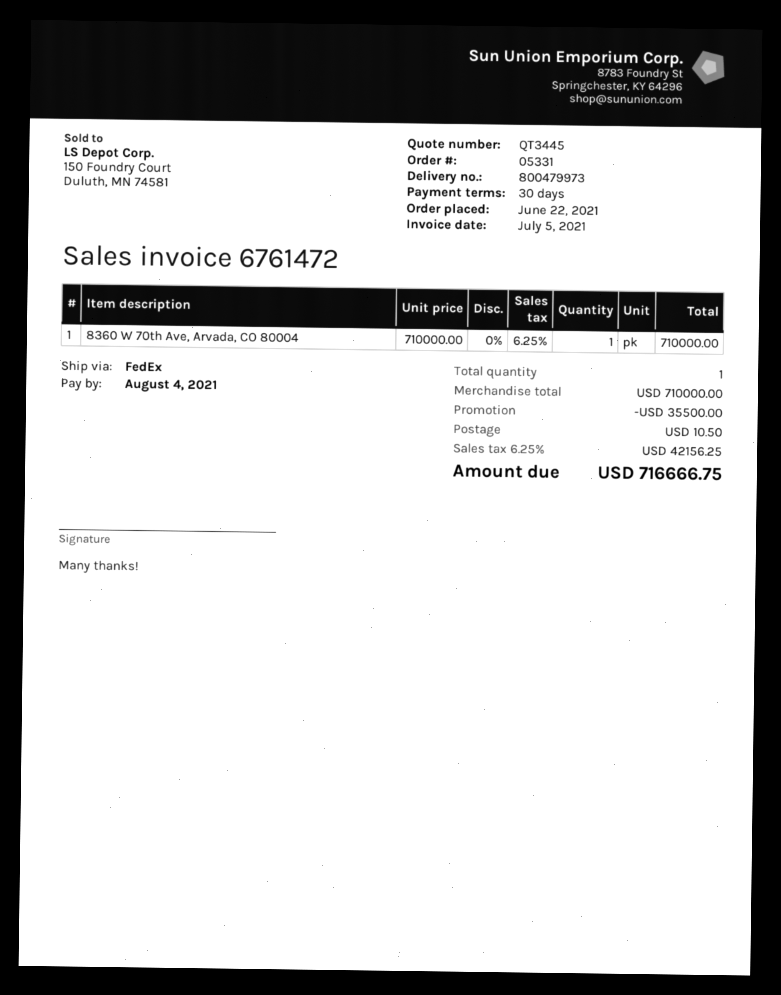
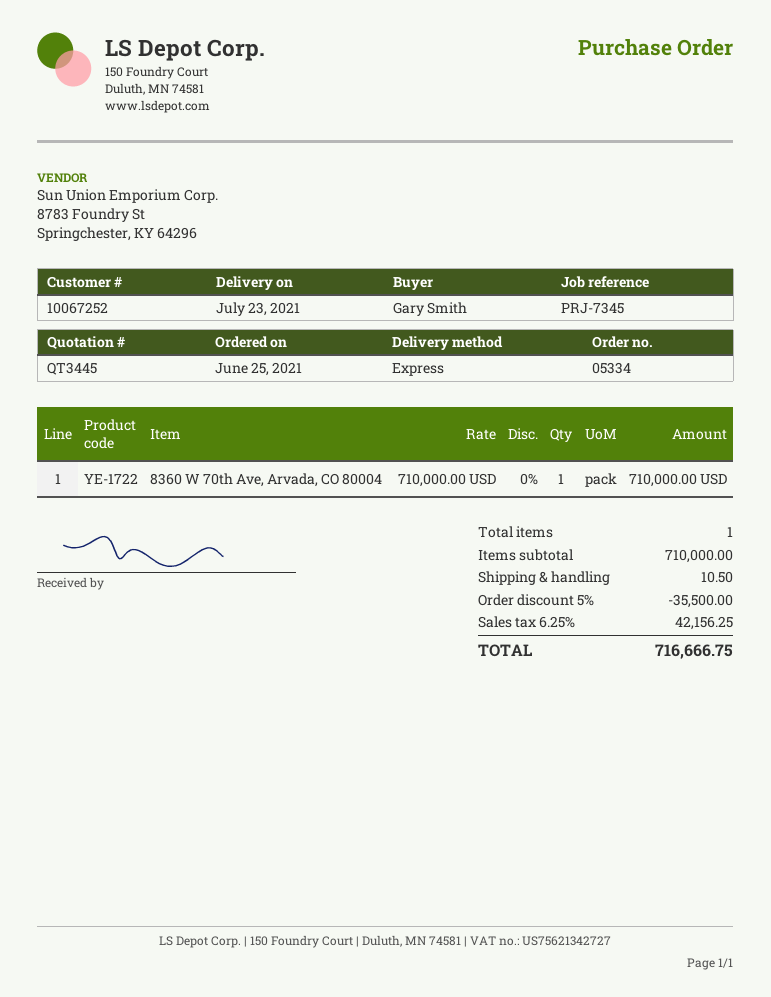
order number: 05331 -> 05334
order date: 2021-06-22 -> 2021-06-25
shipping method: FedEx -> express

